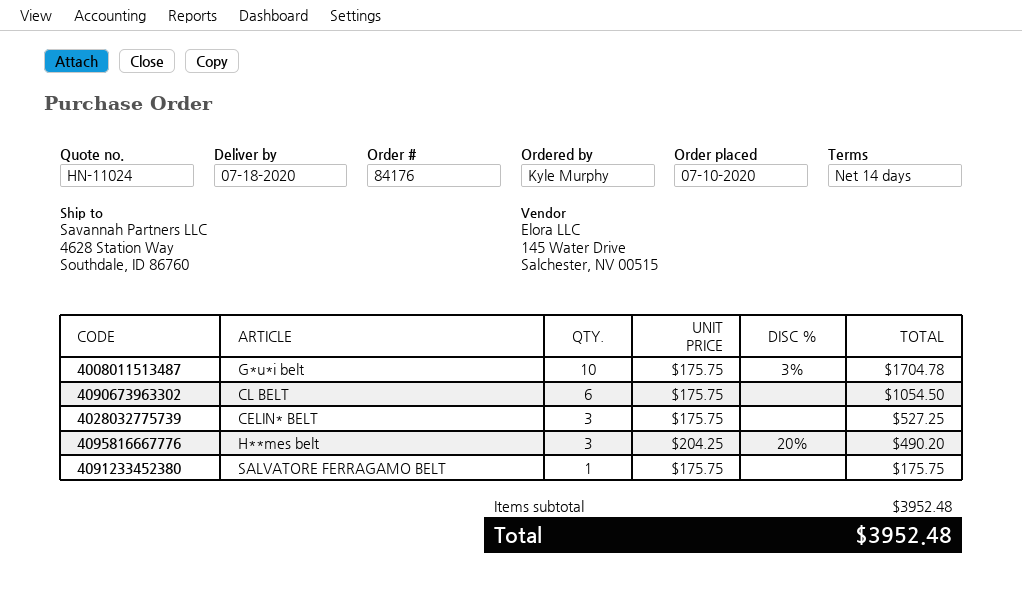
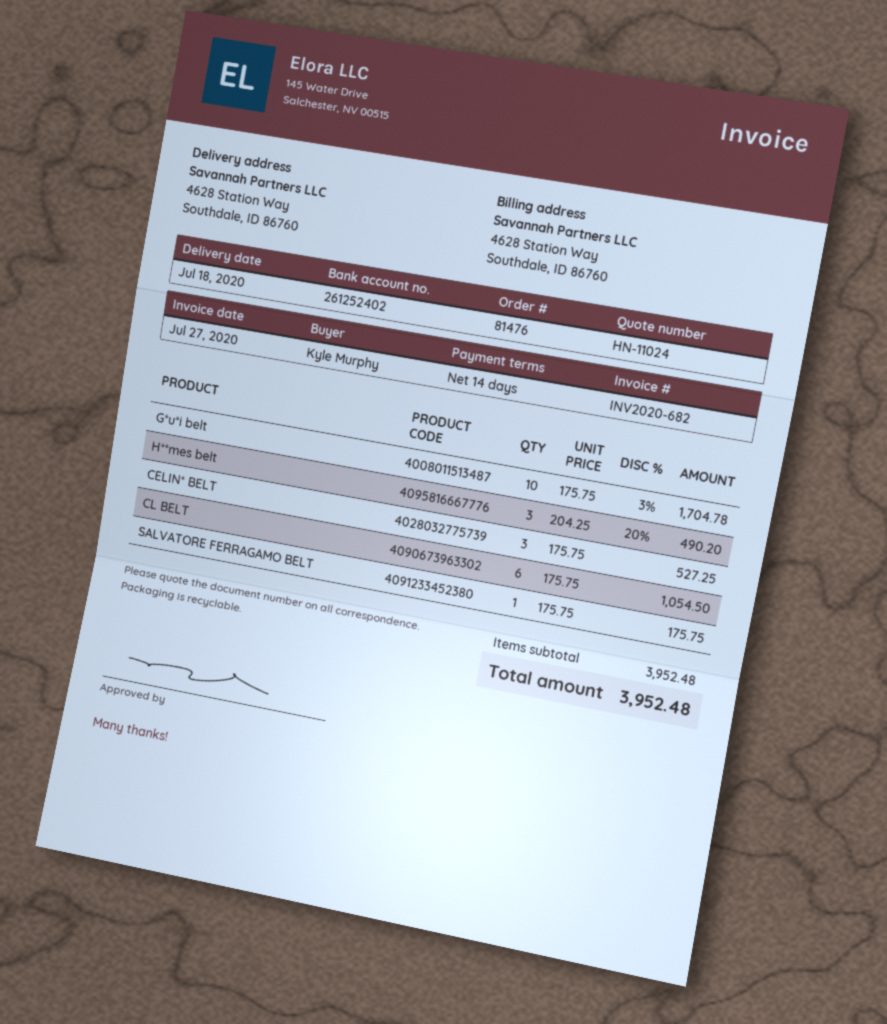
order number: 84176 -> 81476

